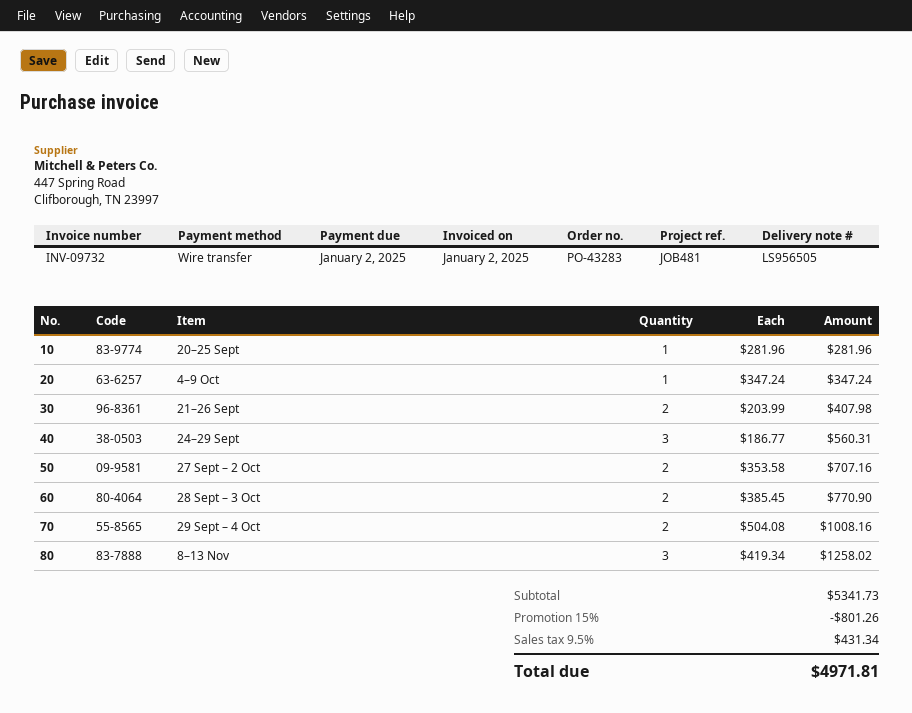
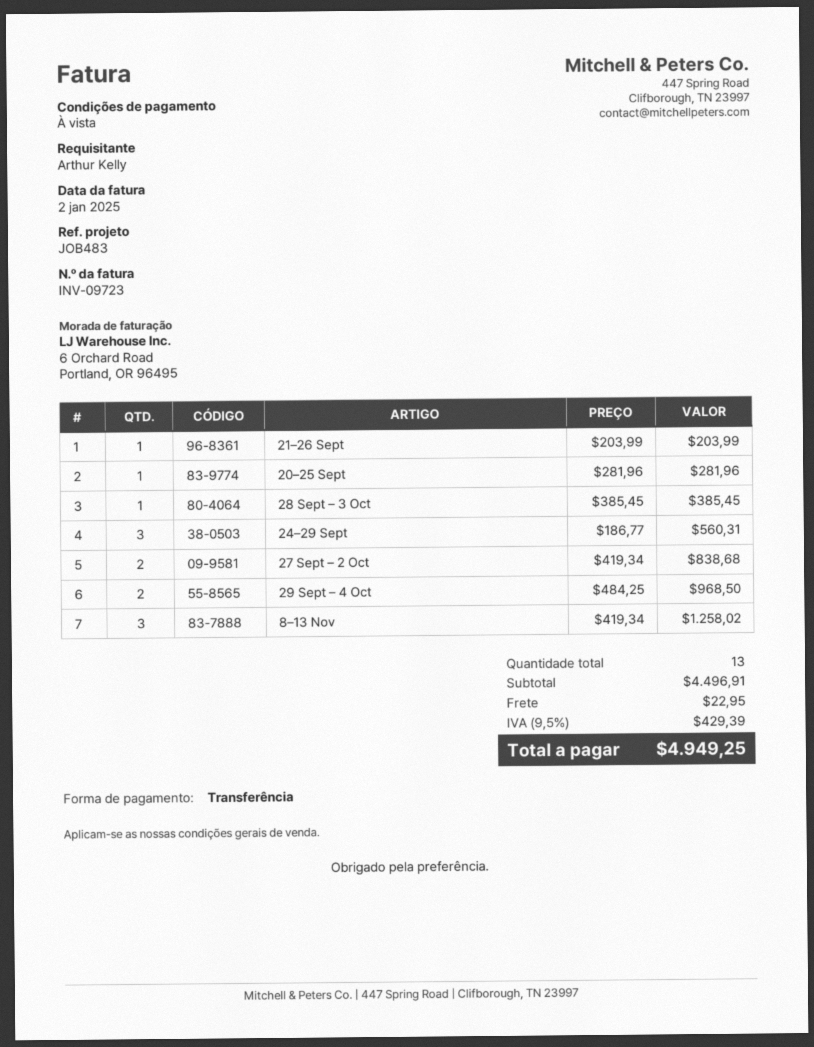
invoice number: INV-09732 -> INV-09723
reference: JOB481 -> JOB483
4–9 Oct: 1 x 347.24 = 347.24 -> none
21–26 Sept: 2 x 203.99 = 407.98 -> 1 x 203.99 = 203.99
27 Sept – 2 Oct: 2 x 353.58 = 707.16 -> 2 x 419.34 = 838.68
28 Sept – 3 Oct: 2 x 385.45 = 770.90 -> 1 x 385.45 = 385.45
29 Sept – 4 Oct: 2 x 504.08 = 1008.16 -> 2 x 484.25 = 968.50
subtotal: 5341.73 -> 4496.91
discount: 15% = 801.26 -> none
shipping: none -> 22.95
tax: 9.5% = 431.34 -> 9.5% = 429.39
total: 4971.81 -> 4949.25

